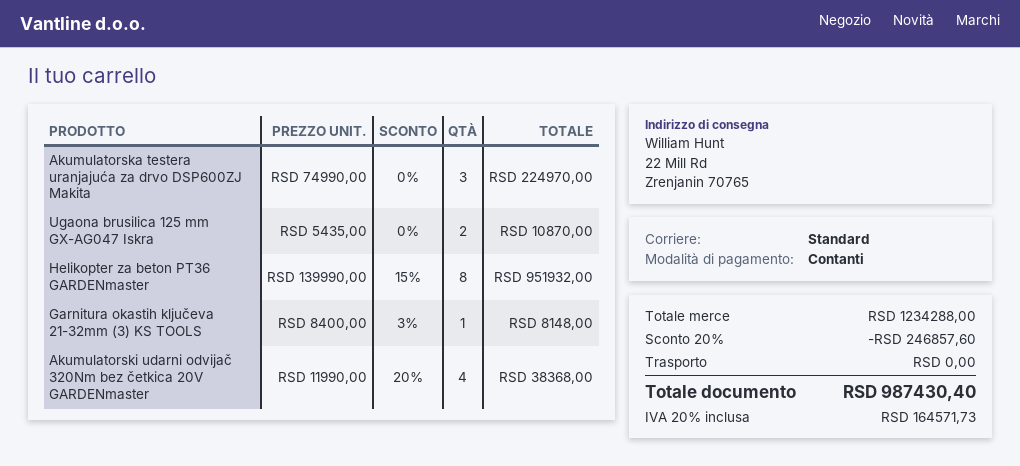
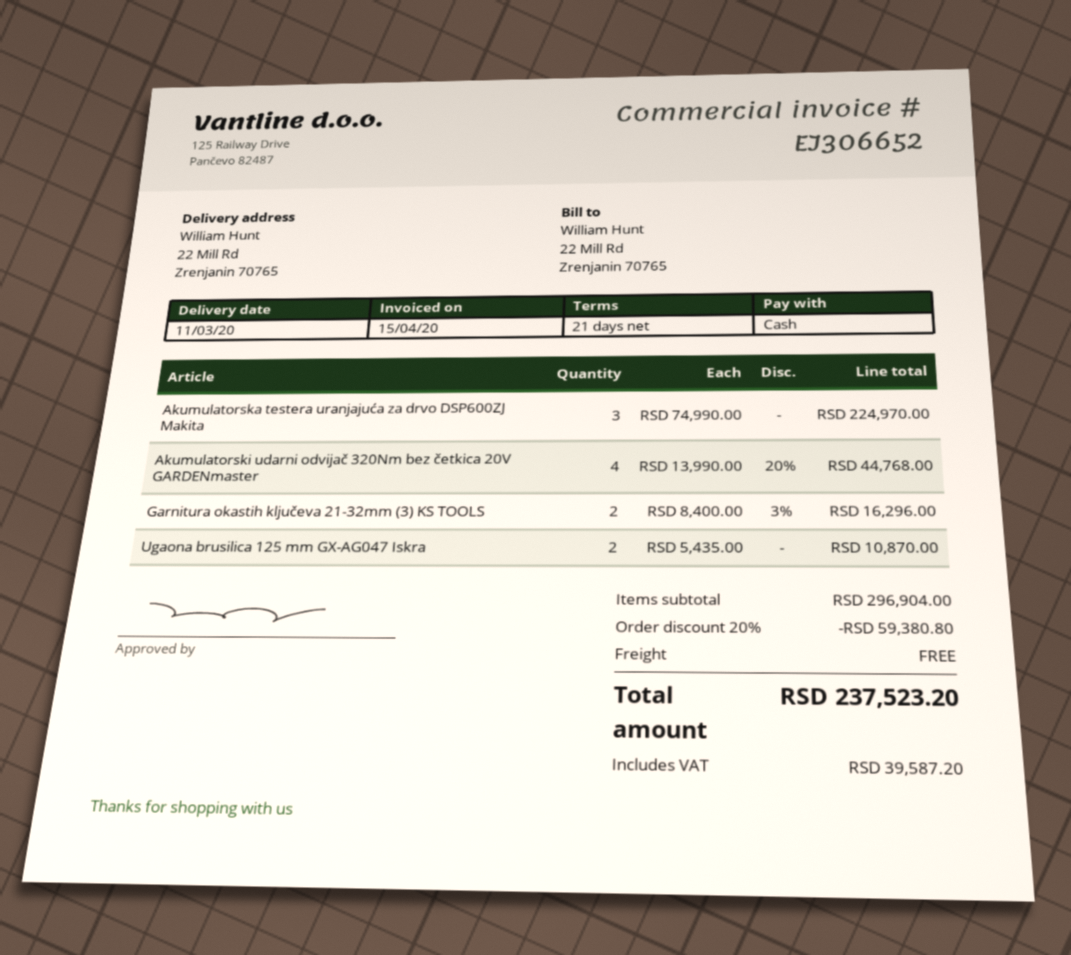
Helikopter za beton PT36 GARDENmaster: 8 x 139990.00 - 15% = 951932.00 -> none
Garnitura okastih ključeva 21-32mm (3) KS TOOLS: 1 x 8400.00 - 3% = 8148.00 -> 2 x 8400.00 - 3% = 16296.00
Akumulatorski udarni odvijač 320Nm bez četkica 20V GARDENmaster: 4 x 11990.00 - 20% = 38368.00 -> 4 x 13990.00 - 20% = 44768.00
subtotal: 1234288.00 -> 296904.00
discount: 20% = 246857.60 -> 20% = 59380.80
tax: 164571.73 -> 39587.20
total: 987430.40 -> 237523.20

